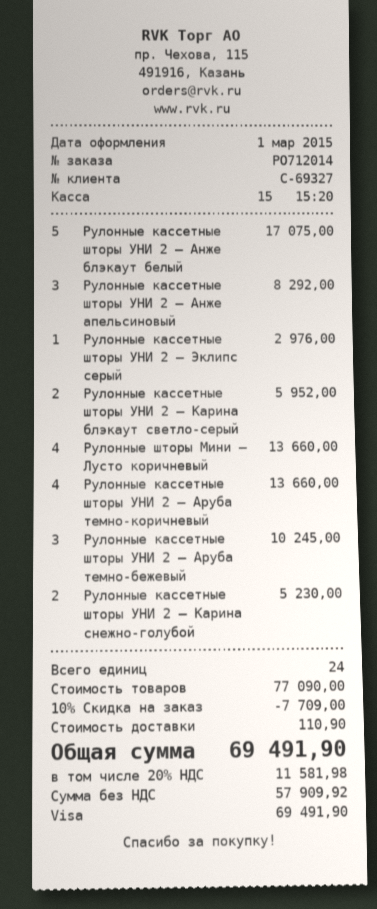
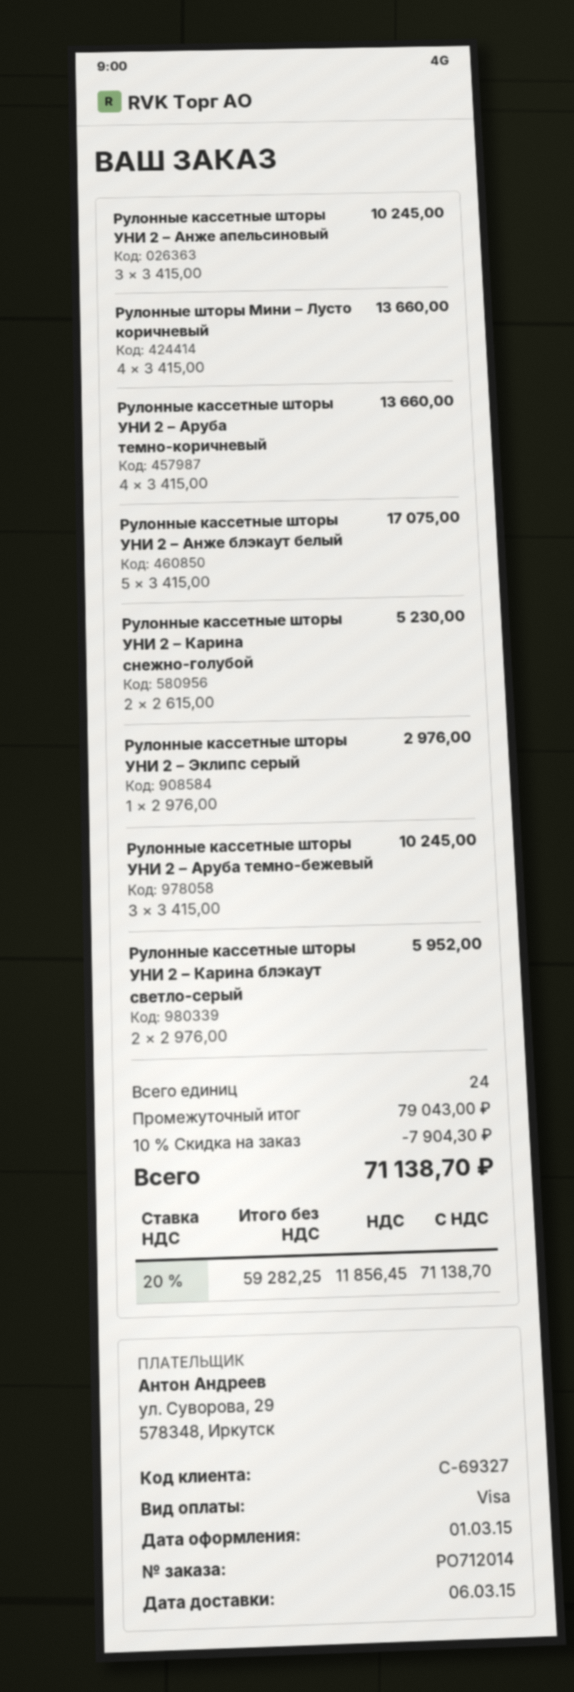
Рулонные кассетные шторы УНИ 2 – Анже апельсиновый: 3 for 8292.00 -> 3 for 10245.00
subtotal: 77090.00 -> 79043.00
discount: 10% = 7709.00 -> 10% = 7904.30
shipping: 110.90 -> none
net: 57909.92 -> 59282.25
tax: 20% = 11581.98 -> 20% = 11856.45
total: 69491.90 -> 71138.70

